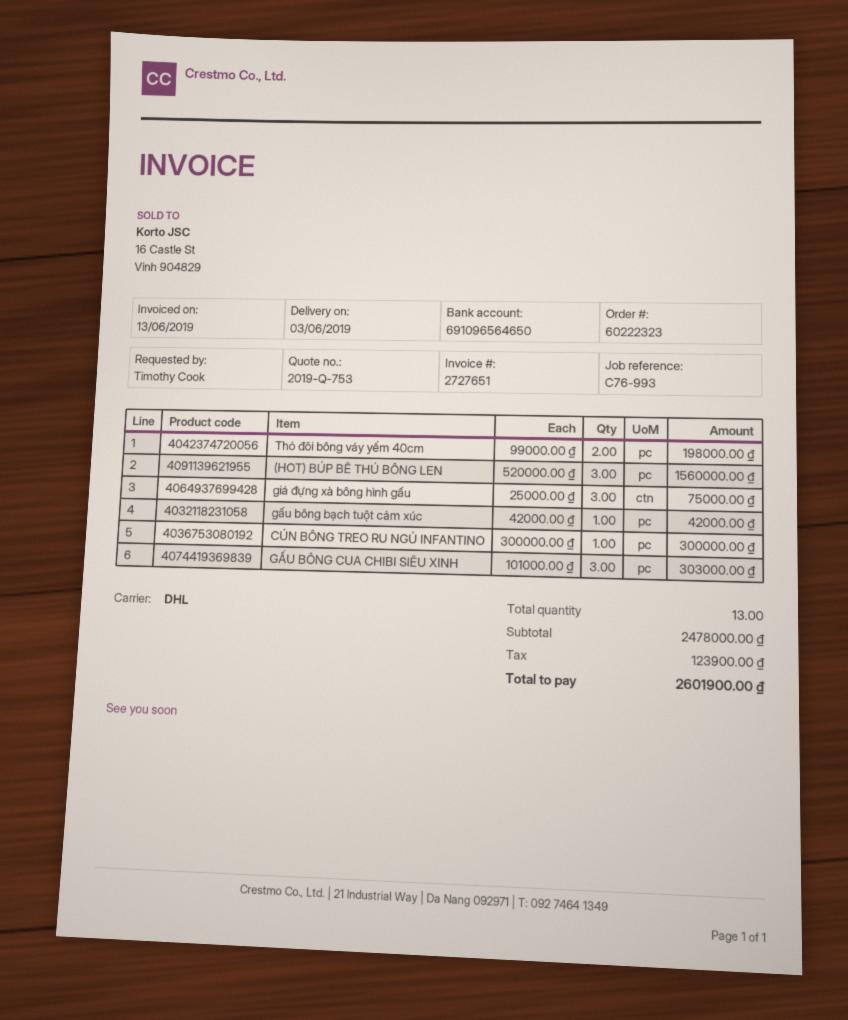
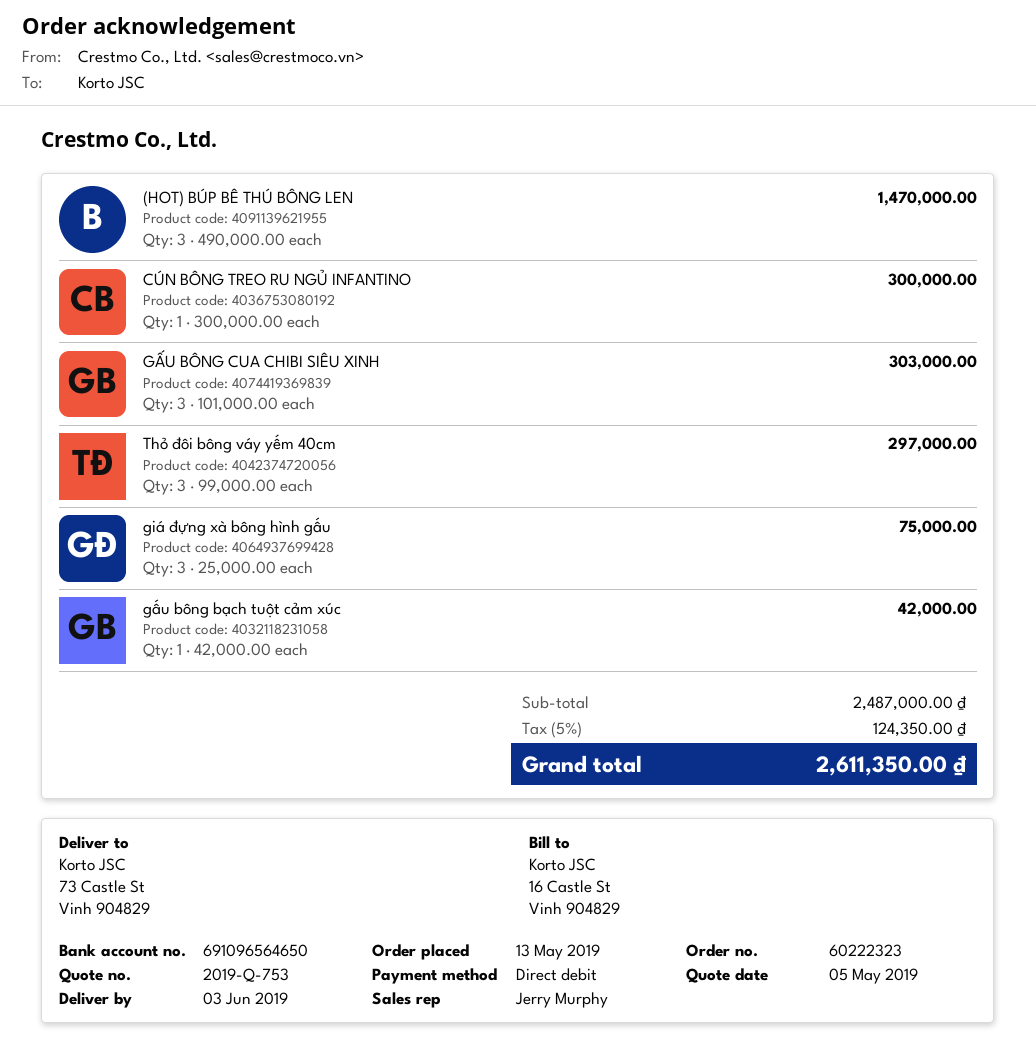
Thỏ đôi bông váy yếm 40cm: 2 x 99000.00 = 198000.00 -> 3 x 99000.00 = 297000.00
(HOT) BÚP BÊ THÚ BÔNG LEN: 3 x 520000.00 = 1560000.00 -> 3 x 490000.00 = 1470000.00
subtotal: 2478000.00 -> 2487000.00
tax: 123900.00 -> 124350.00
total: 2601900.00 -> 2611350.00

